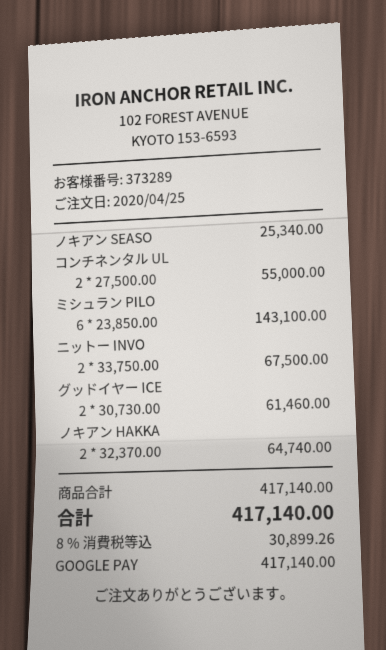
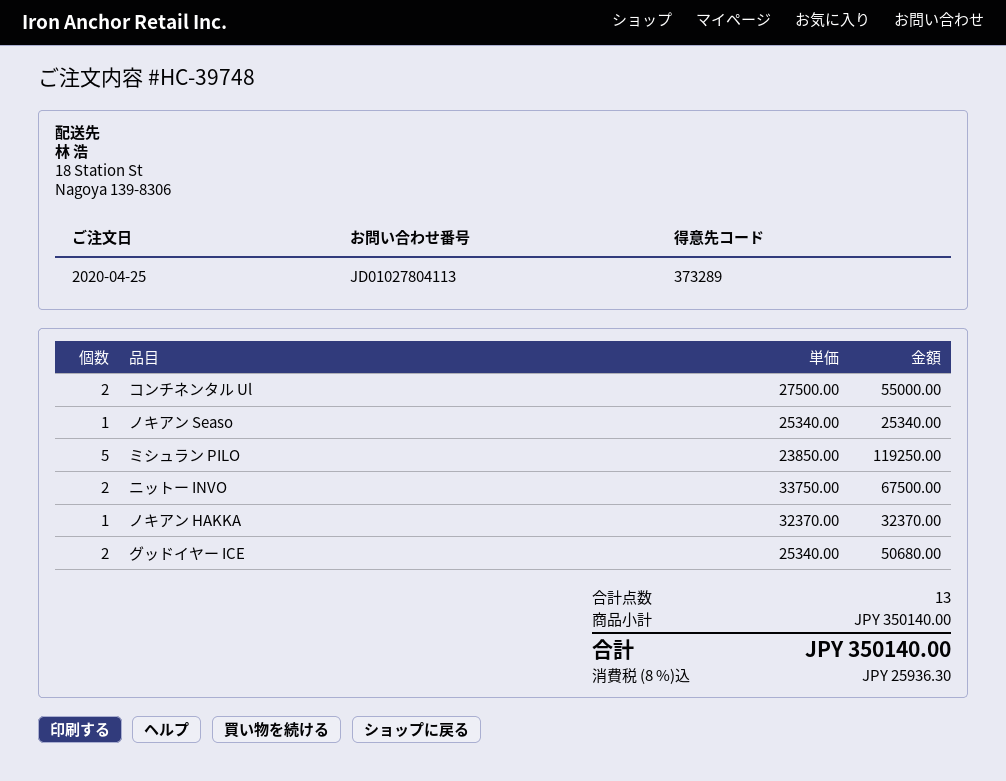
ミシュラン PILO: 6 x 23850.00 = 143100.00 -> 5 x 23850.00 = 119250.00
グッドイヤー ICE: 2 x 30730.00 = 61460.00 -> 2 x 25340.00 = 50680.00
ノキアン HAKKA: 2 x 32370.00 = 64740.00 -> 1 x 32370.00 = 32370.00
subtotal: 417140.00 -> 350140.00
tax: 8% = 30899.26 -> 8% = 25936.30
total: 417140.00 -> 350140.00

